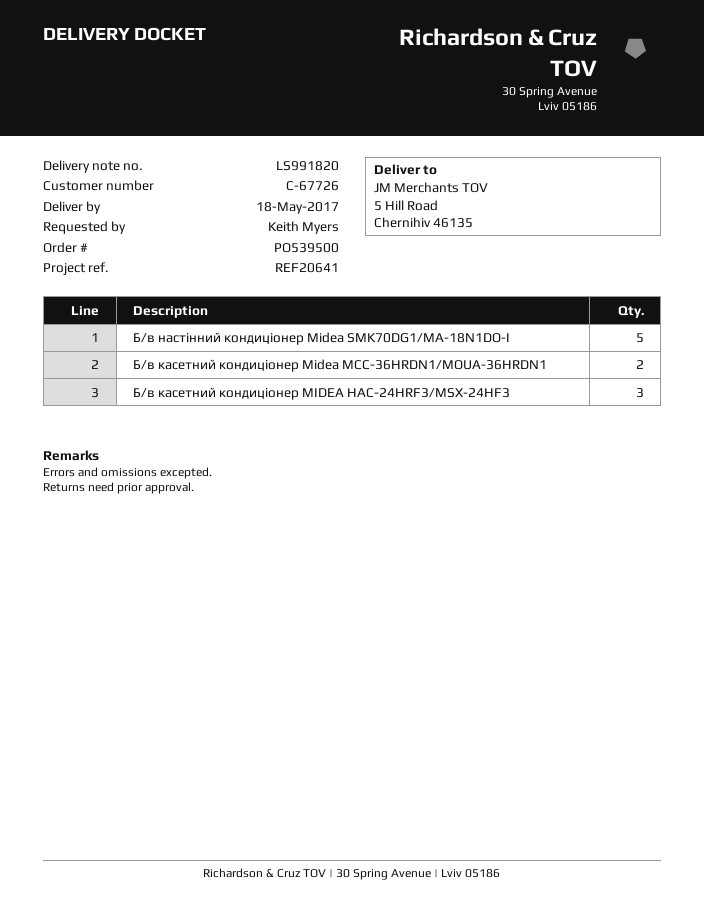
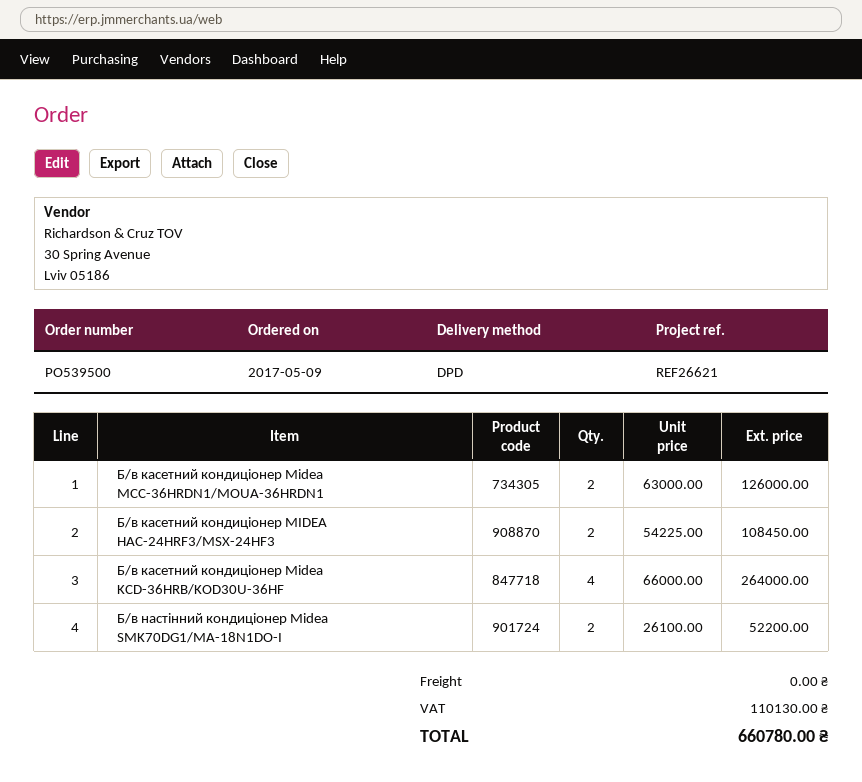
reference: REF20641 -> REF26621
Б/в настінний кондиціонер Midea SMK70DG1/MA-18N1DO-I: 5 -> 2
Б/в касетний кондиціонер MIDEA HAC-24HRF3/MSX-24HF3: 3 -> 2
Б/в касетний кондиціонер Midea KCD-36HRB/KOD30U-36HF: none -> 4

